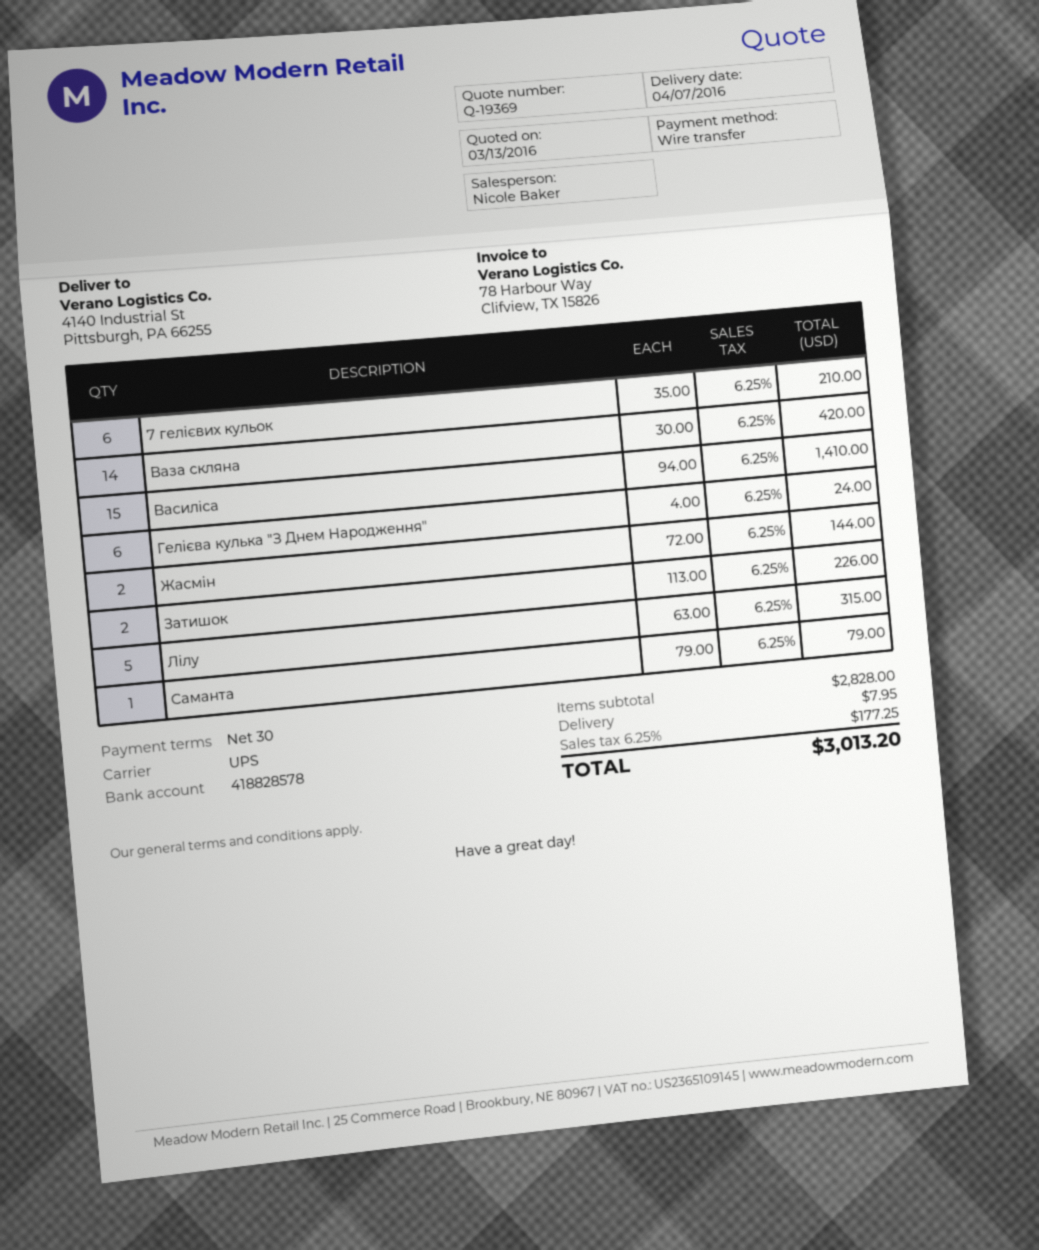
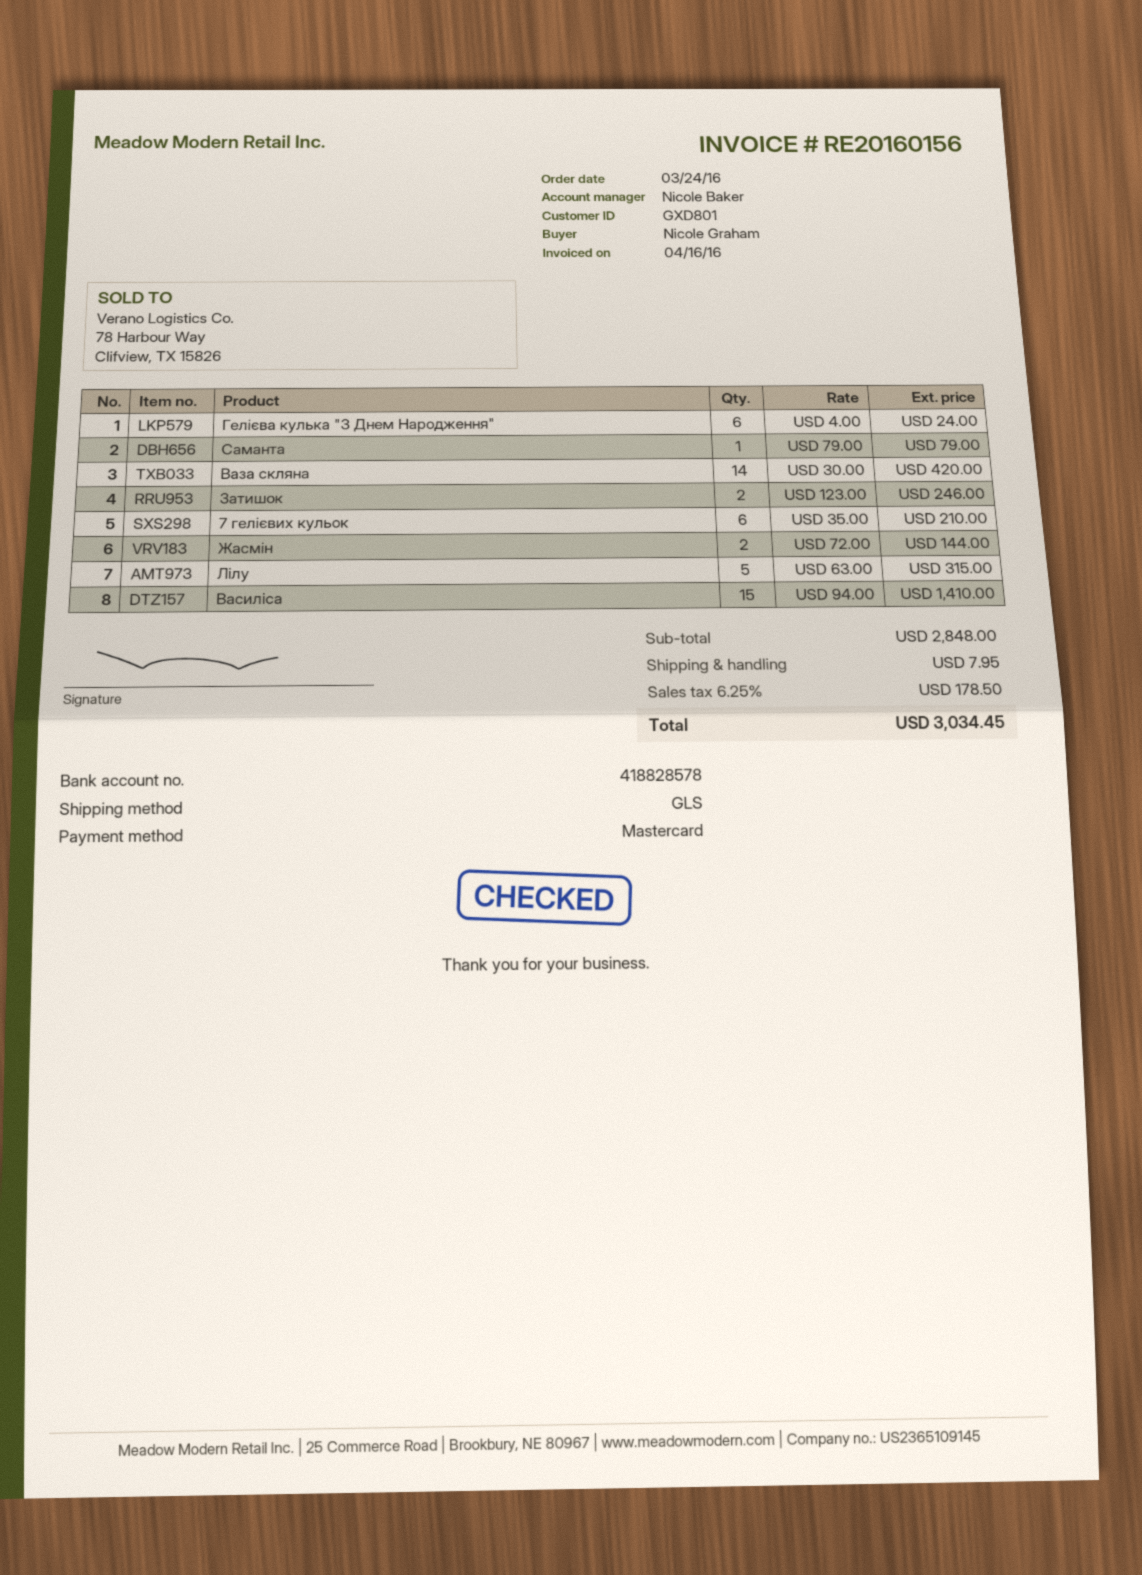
payment method: bank transfer -> Mastercard
shipping method: UPS -> GLS
Затишок: 2 x 113.00 = 226.00 -> 2 x 123.00 = 246.00
subtotal: 2828.00 -> 2848.00
tax: 6.25% = 177.25 -> 6.25% = 178.50
total: 3013.20 -> 3034.45

